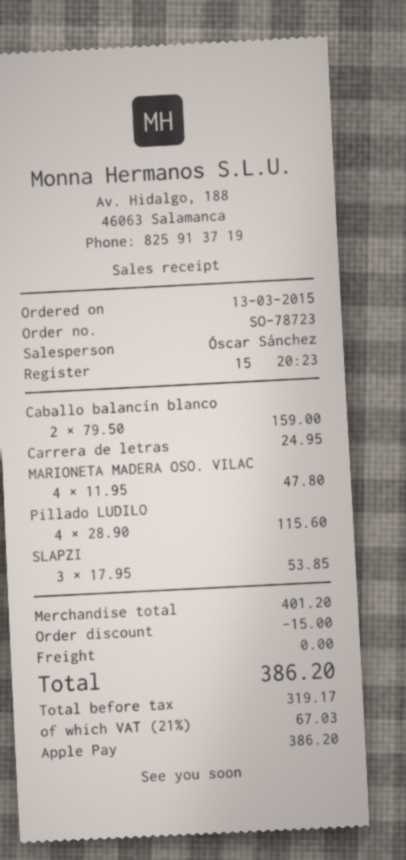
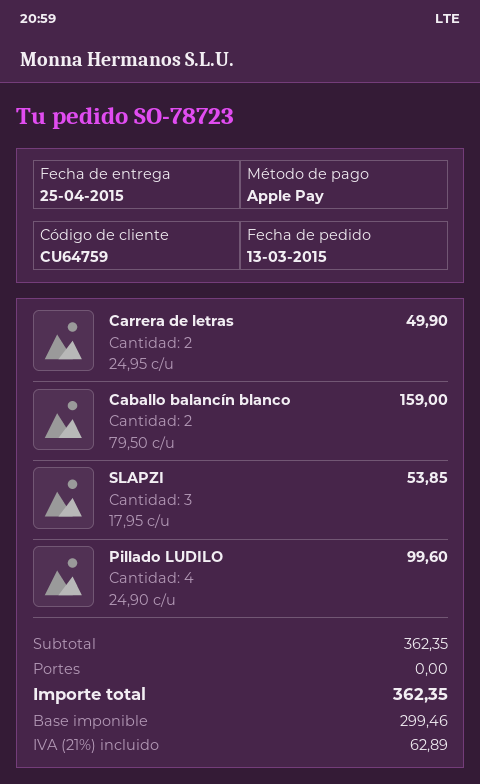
Carrera de letras: 1 x 24.95 = 24.95 -> 2 x 24.95 = 49.90
MARIONETA MADERA OSO. VILAC: 4 x 11.95 = 47.80 -> none
Pillado LUDILO: 4 x 28.90 = 115.60 -> 4 x 24.90 = 99.60
subtotal: 401.20 -> 362.35
discount: 15.00 -> none
net: 319.17 -> 299.46
tax: 21% = 67.03 -> 21% = 62.89
total: 386.20 -> 362.35

